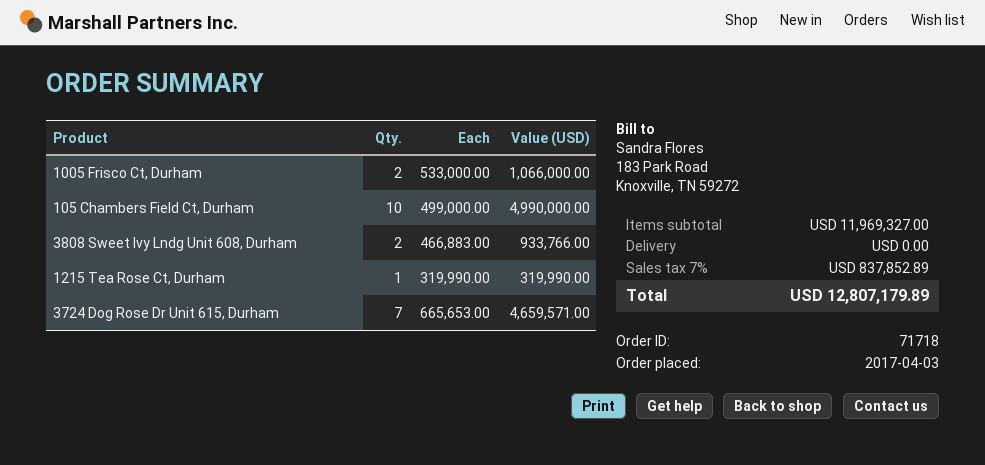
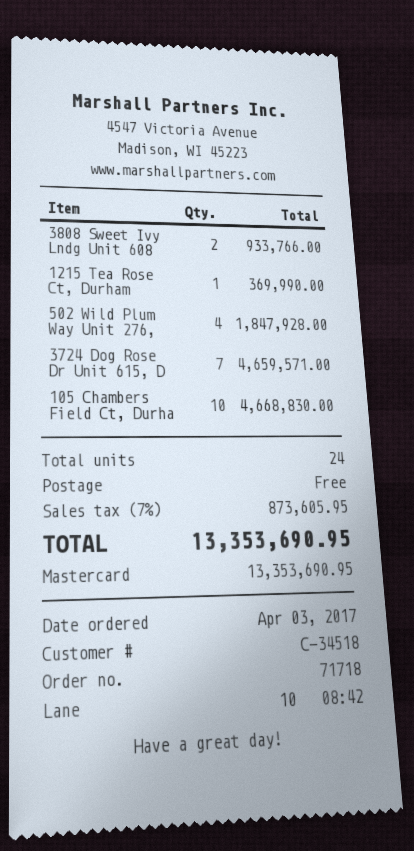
1005 Frisco Ct, Durham: 2 for 1066000.00 -> none
105 Chambers Field Ct, Durham: 10 for 4990000.00 -> 10 for 4668830.00
1215 Tea Rose Ct, Durham: 1 for 319990.00 -> 1 for 369990.00
502 Wild Plum Way Unit 276,: none -> 4 for 1847928.00
tax: 7% = 837852.89 -> 7% = 873605.95
total: 12807179.89 -> 13353690.95

